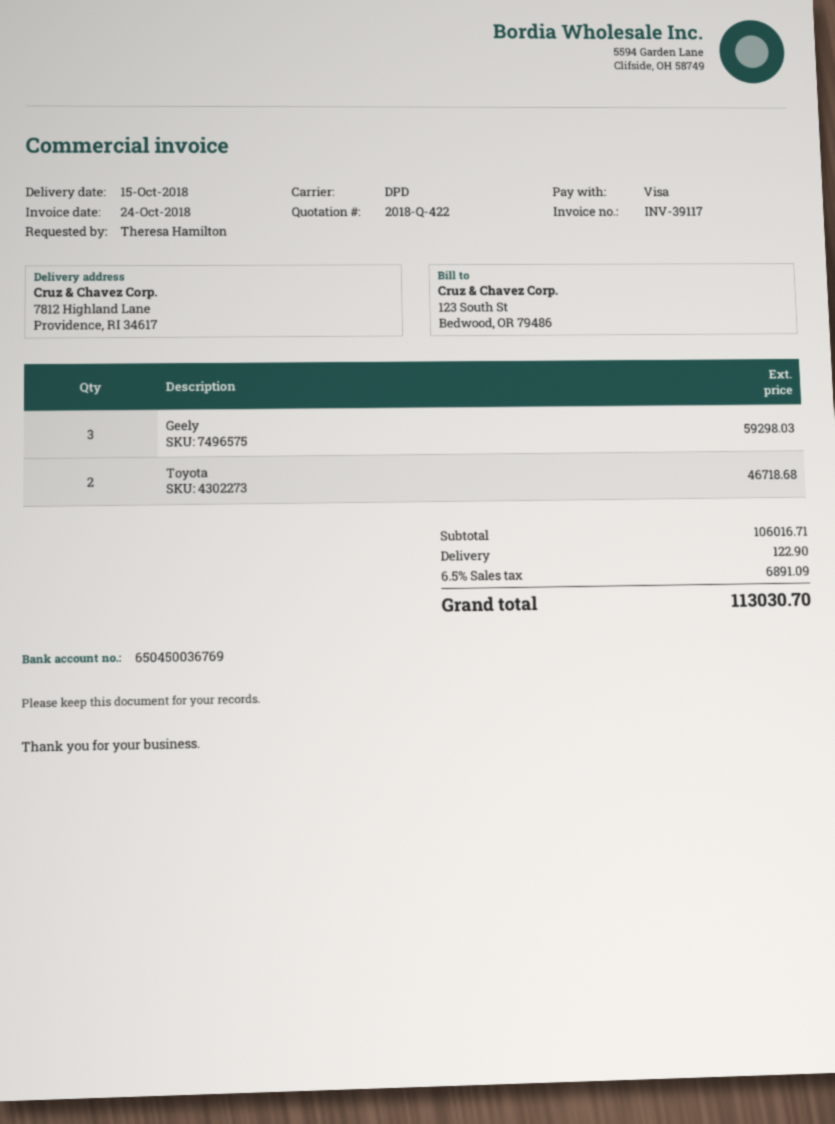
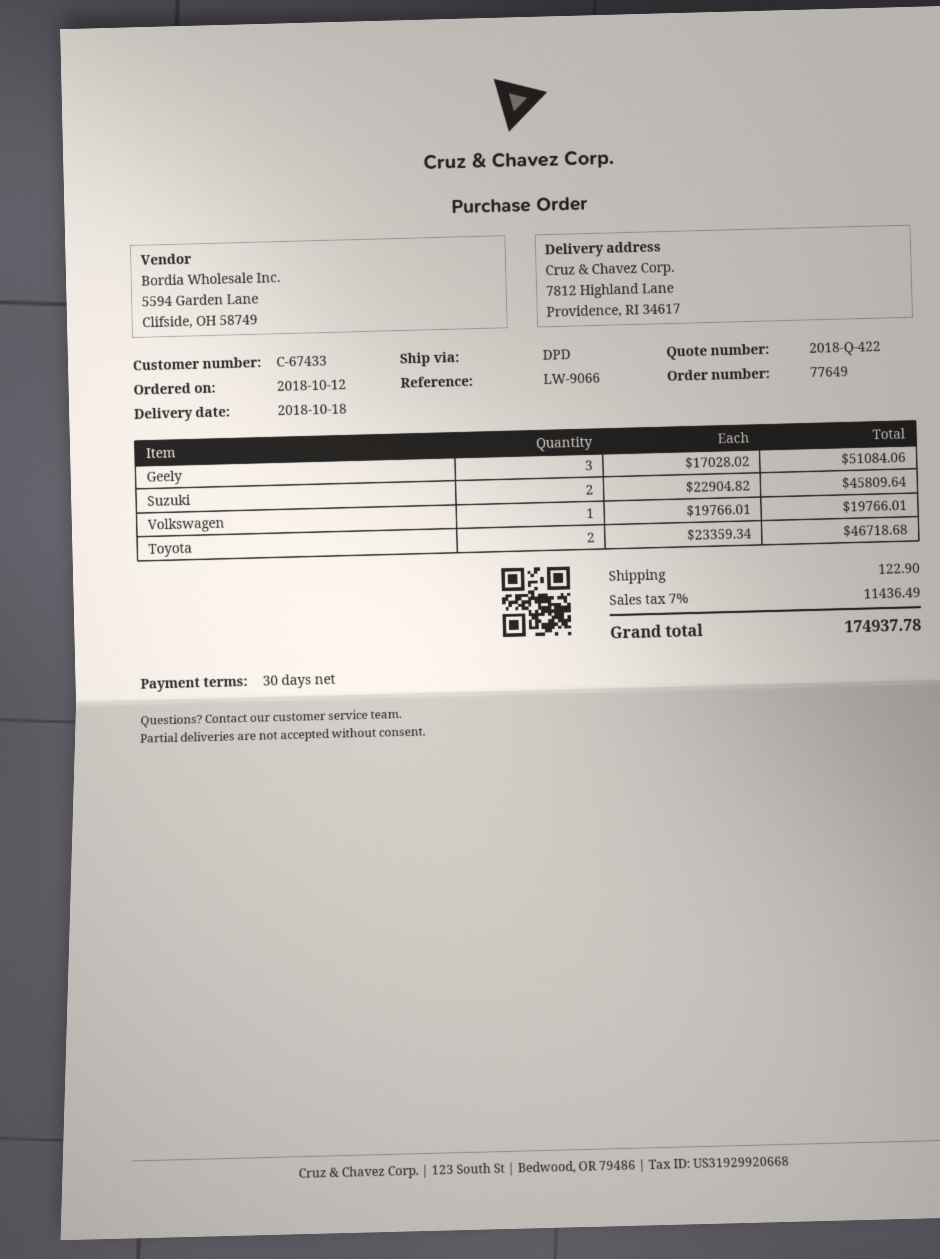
delivery date: 2018-10-15 -> 2018-10-18
Geely: 3 for 59298.03 -> 3 for 51084.06
Suzuki: none -> 2 for 45809.64
Volkswagen: none -> 1 for 19766.01
tax: 6.5% = 6891.09 -> 7% = 11436.49
total: 113030.70 -> 174937.78

